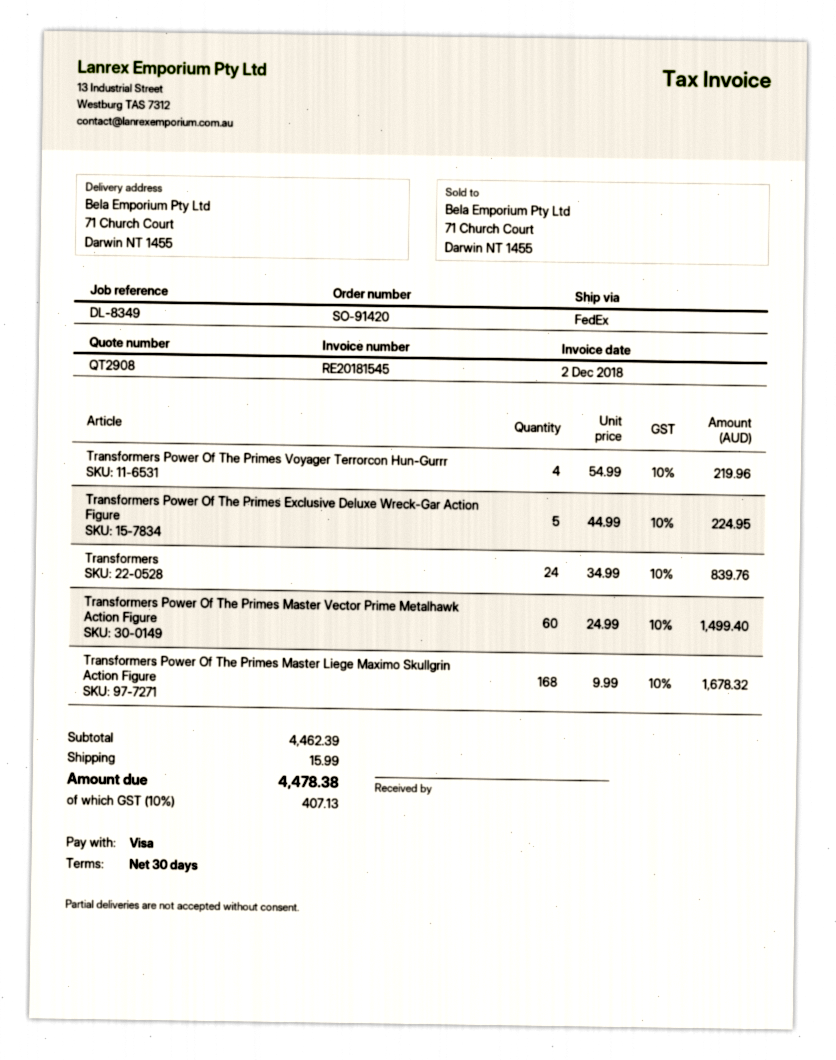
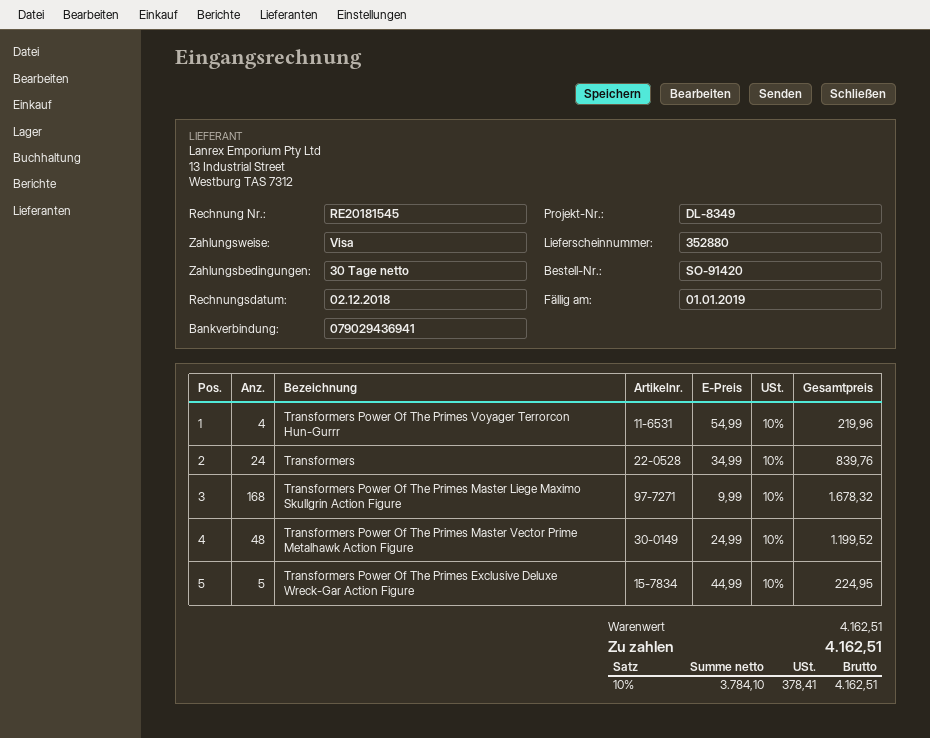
Transformers Power Of The Primes Master Vector Prime Metalhawk Action Figure: 60 x 24.99 = 1499.40 -> 48 x 24.99 = 1199.52
subtotal: 4462.39 -> 4162.51
shipping: 15.99 -> none
tax: 10% = 407.13 -> 10% = 378.41
total: 4478.38 -> 4162.51

